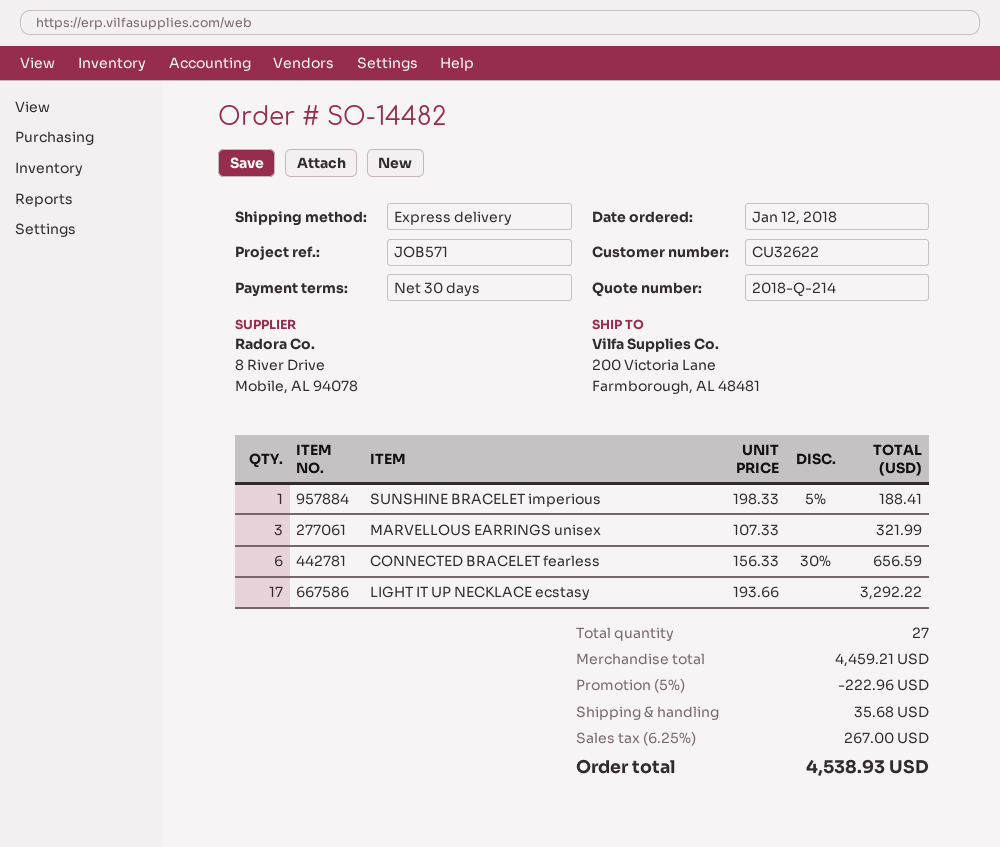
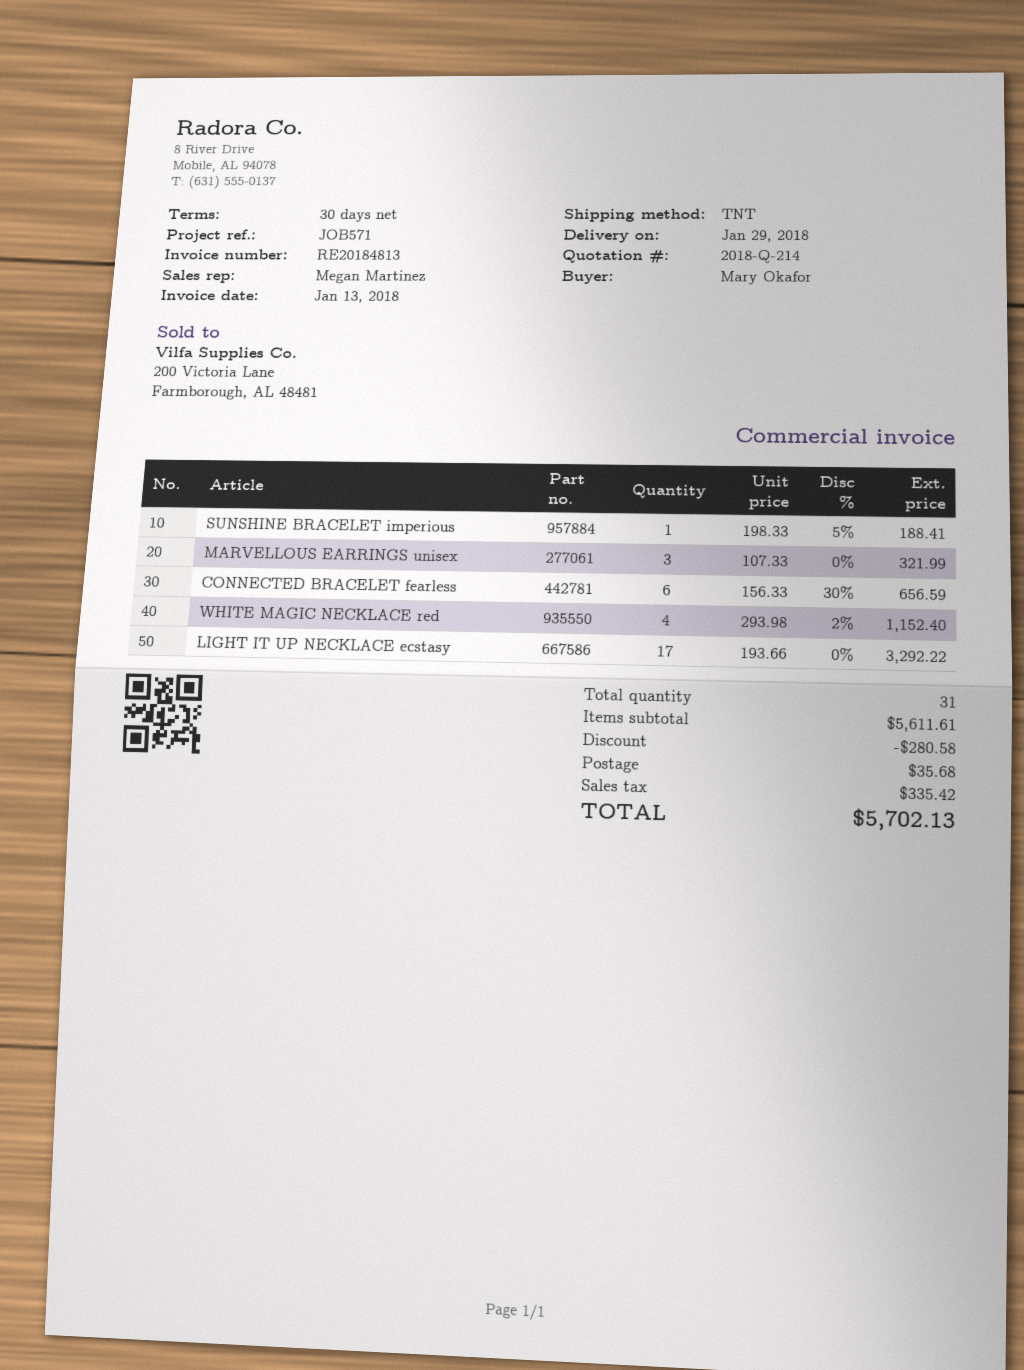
shipping method: express -> TNT
WHITE MAGIC NECKLACE red: none -> 4 x 293.98 - 2% = 1152.40
total quantity: 27 -> 31
subtotal: 4459.21 -> 5611.61
discount: 222.96 -> 280.58
tax: 267.00 -> 335.42
total: 4538.93 -> 5702.13

